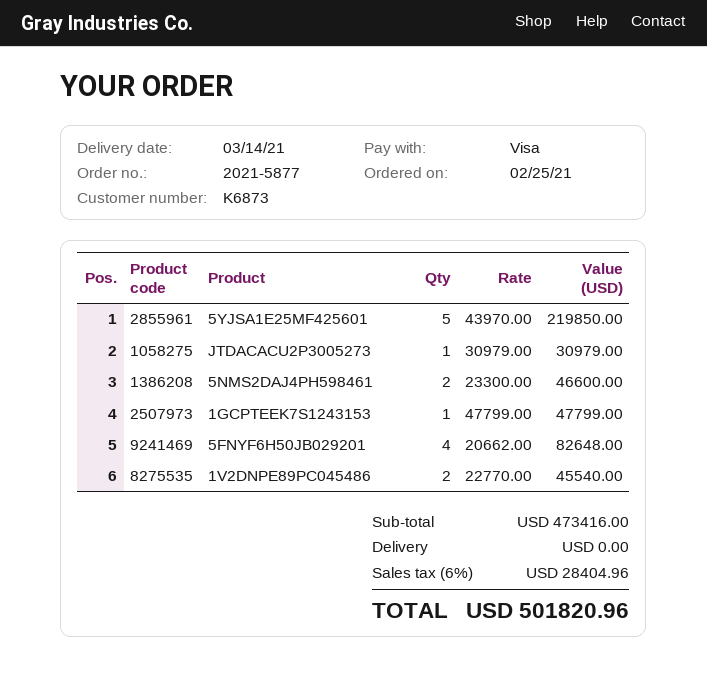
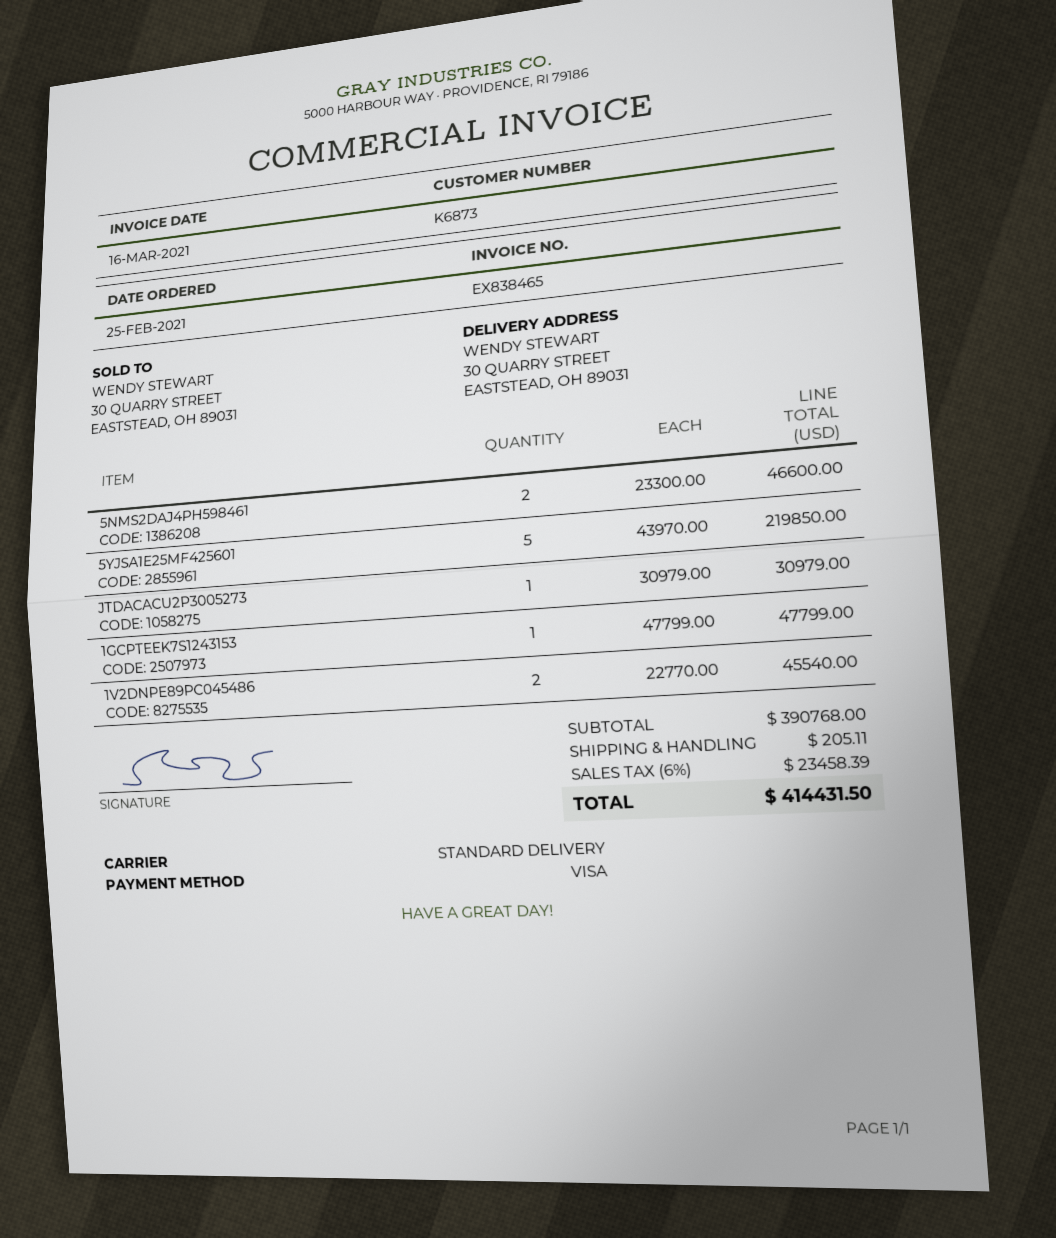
5FNYF6H50JB029201: 4 x 20662.00 = 82648.00 -> none
subtotal: 473416.00 -> 390768.00
shipping: 0.00 -> 205.11
tax: 6% = 28404.96 -> 6% = 23458.39
total: 501820.96 -> 414431.50

